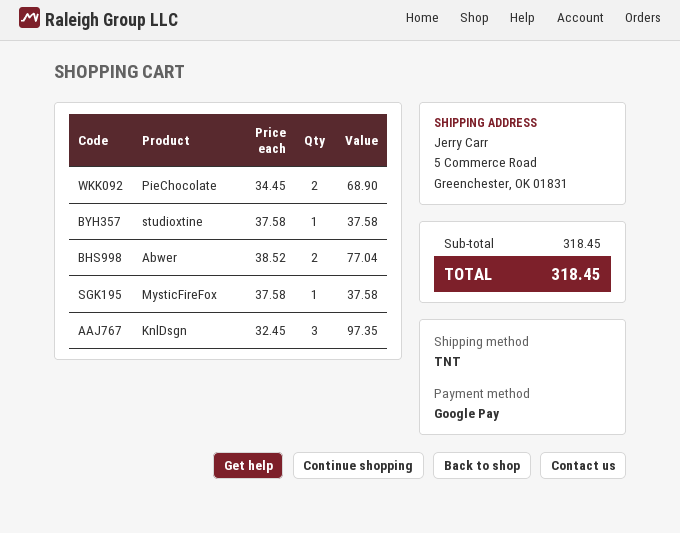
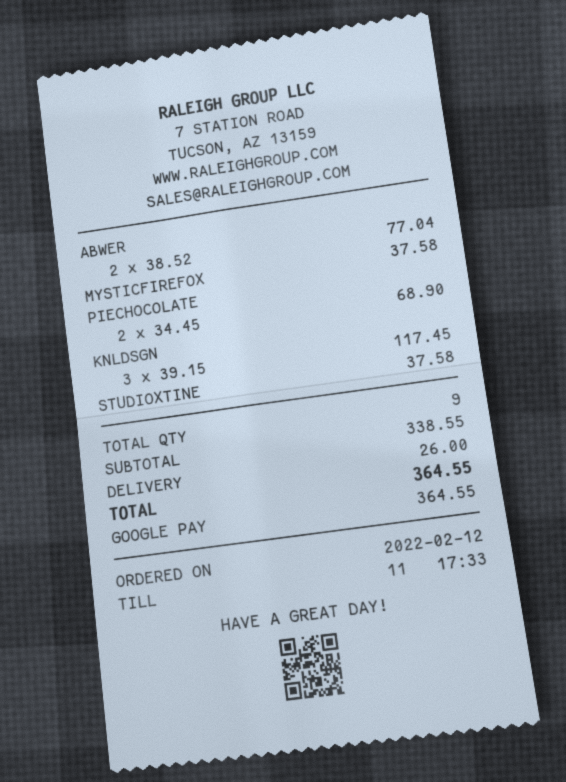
KnlDsgn: 3 x 32.45 = 97.35 -> 3 x 39.15 = 117.45
subtotal: 318.45 -> 338.55
shipping: none -> 26.00
total: 318.45 -> 364.55

